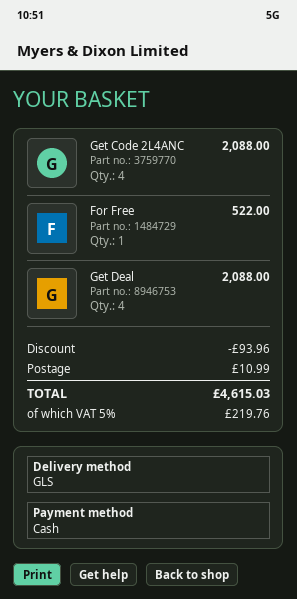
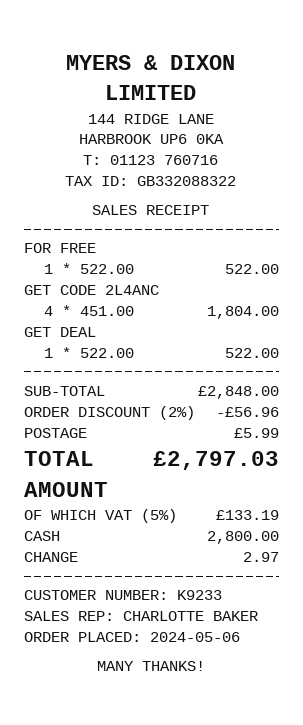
Get Code 2L4ANC: 4 for 2088.00 -> 4 for 1804.00
Get Deal: 4 for 2088.00 -> 1 for 522.00
discount: 93.96 -> 56.96
shipping: 10.99 -> 5.99
tax: 5% = 219.76 -> 5% = 133.19
total: 4615.03 -> 2797.03

